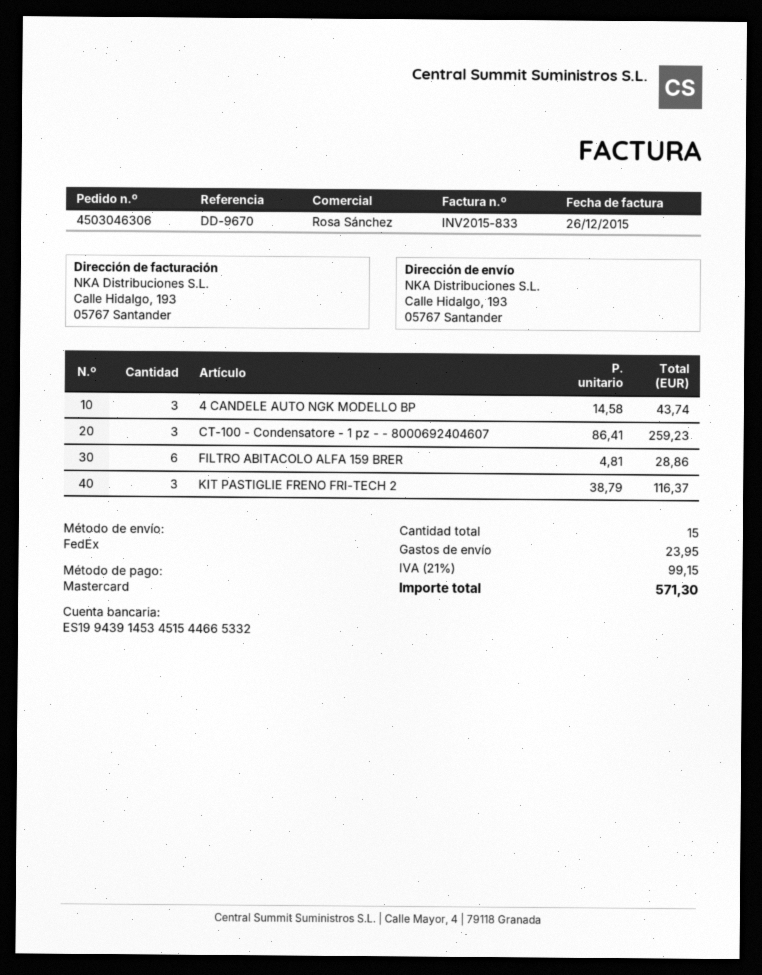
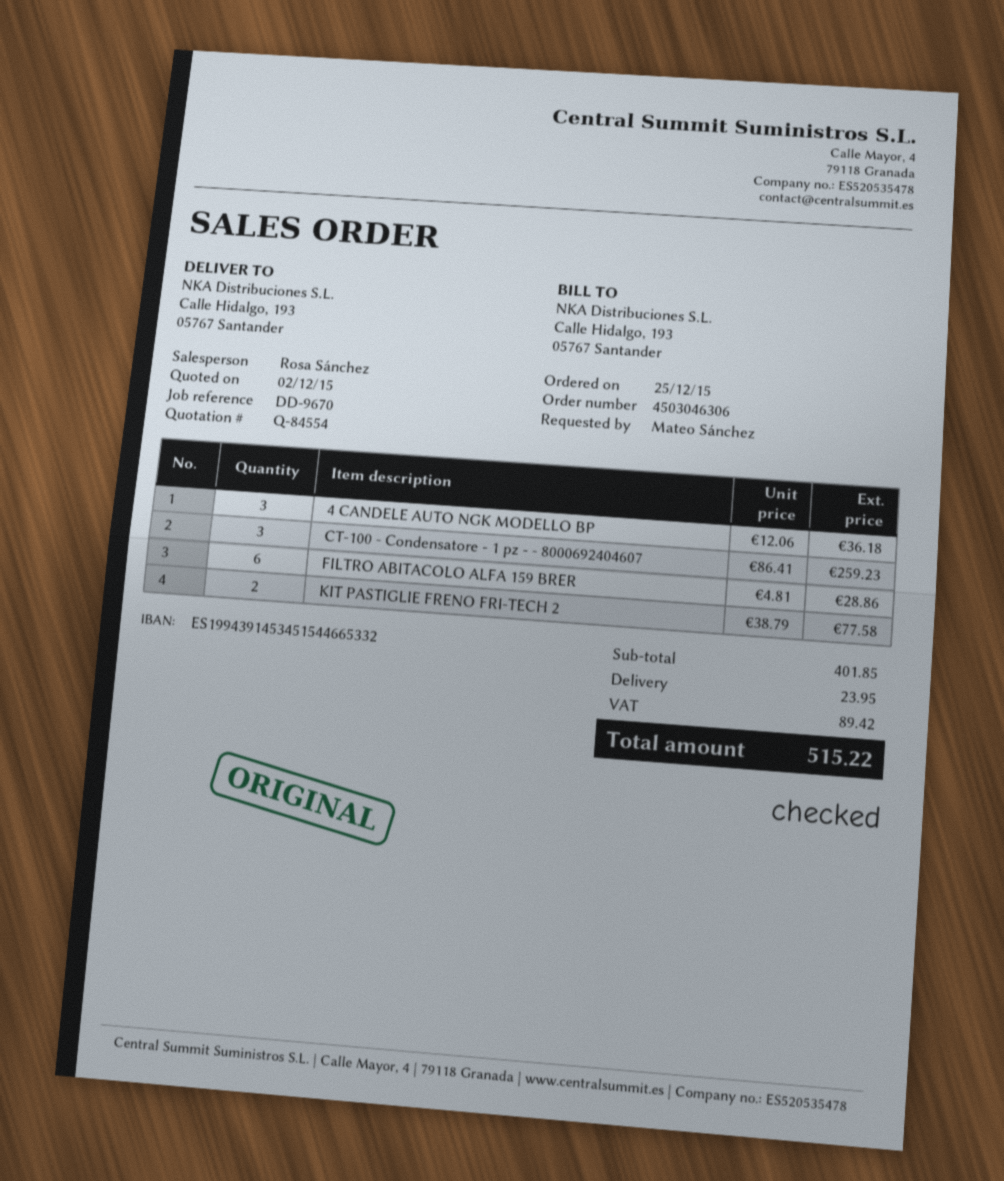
4 CANDELE AUTO NGK MODELLO BP: 3 x 14.58 = 43.74 -> 3 x 12.06 = 36.18
KIT PASTIGLIE FRENO FRI-TECH 2: 3 x 38.79 = 116.37 -> 2 x 38.79 = 77.58
tax: 99.15 -> 89.42
total: 571.30 -> 515.22

